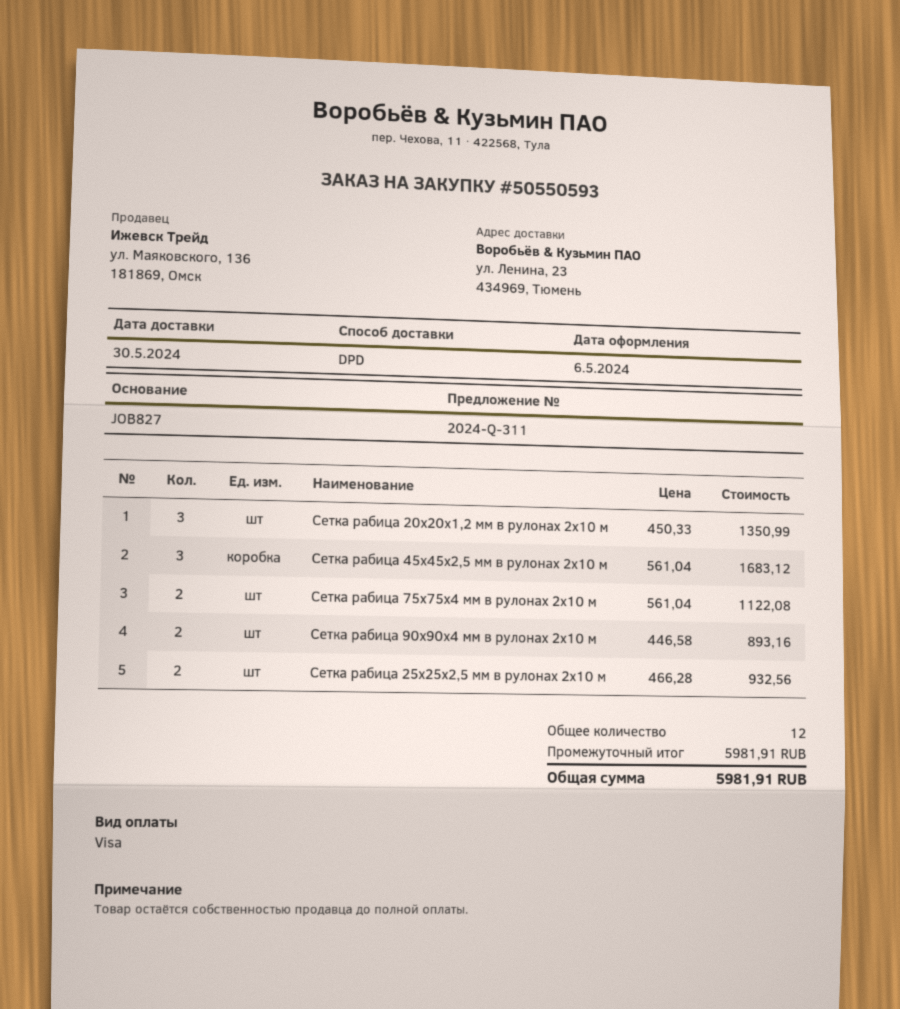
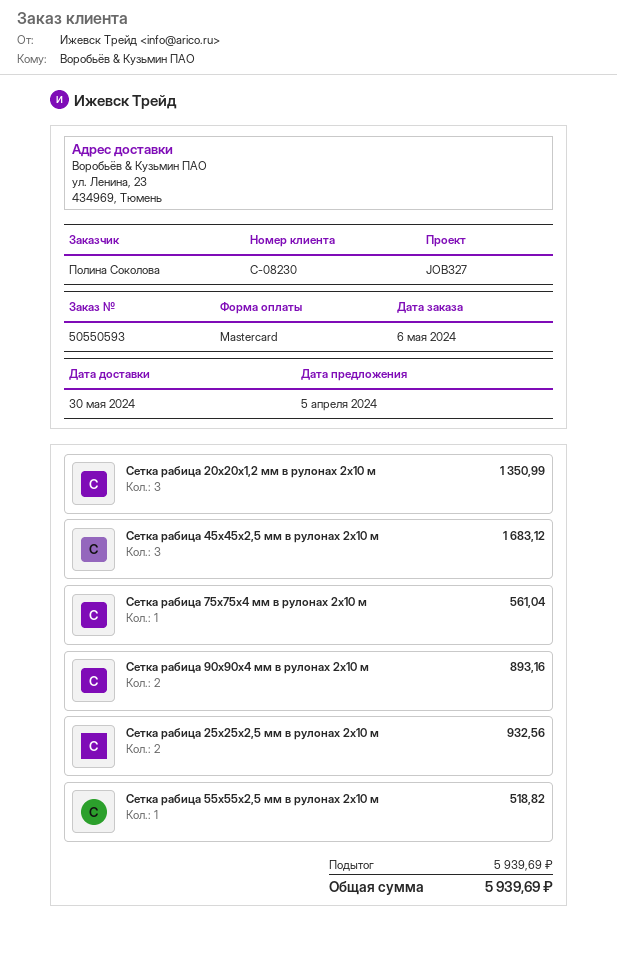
reference: JOB827 -> JOB327
payment method: Visa -> Mastercard
Сетка рабица 75х75х4 мм в рулонах 2х10 м: 2 for 1122.08 -> 1 for 561.04
Сетка рабица 55х55х2,5 мм в рулонах 2х10 м: none -> 1 for 518.82
subtotal: 5981.91 -> 5939.69
total: 5981.91 -> 5939.69

